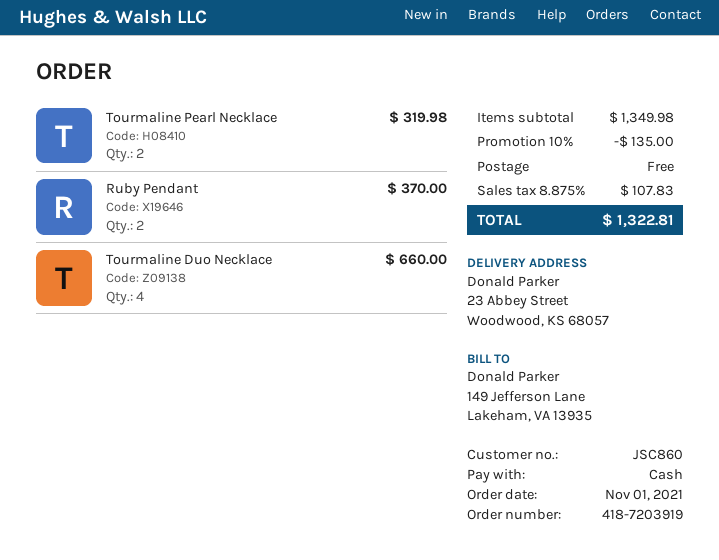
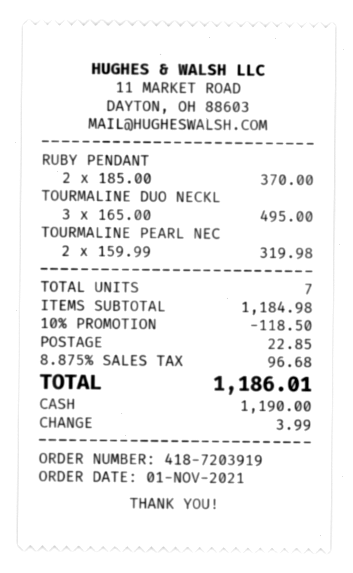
Tourmaline Duo Necklace: 4 for 660.00 -> 3 for 495.00
subtotal: 1349.98 -> 1184.98
discount: 10% = 135.00 -> 10% = 118.50
shipping: 0.00 -> 22.85
tax: 8.875% = 107.83 -> 8.875% = 96.68
total: 1322.81 -> 1186.01

